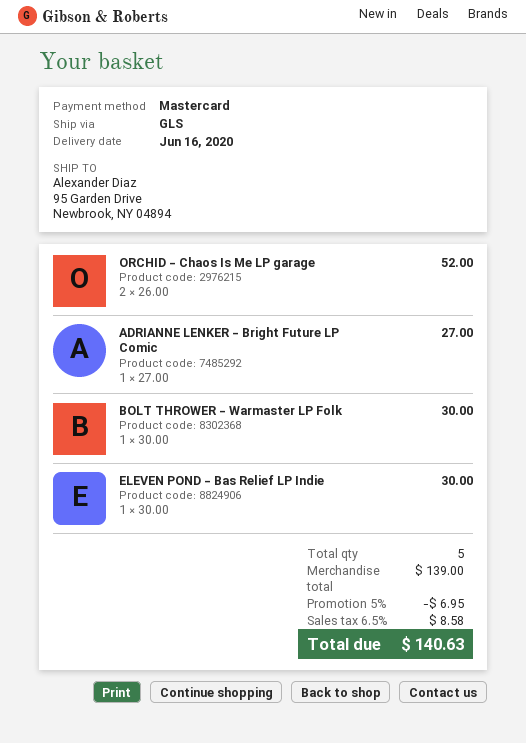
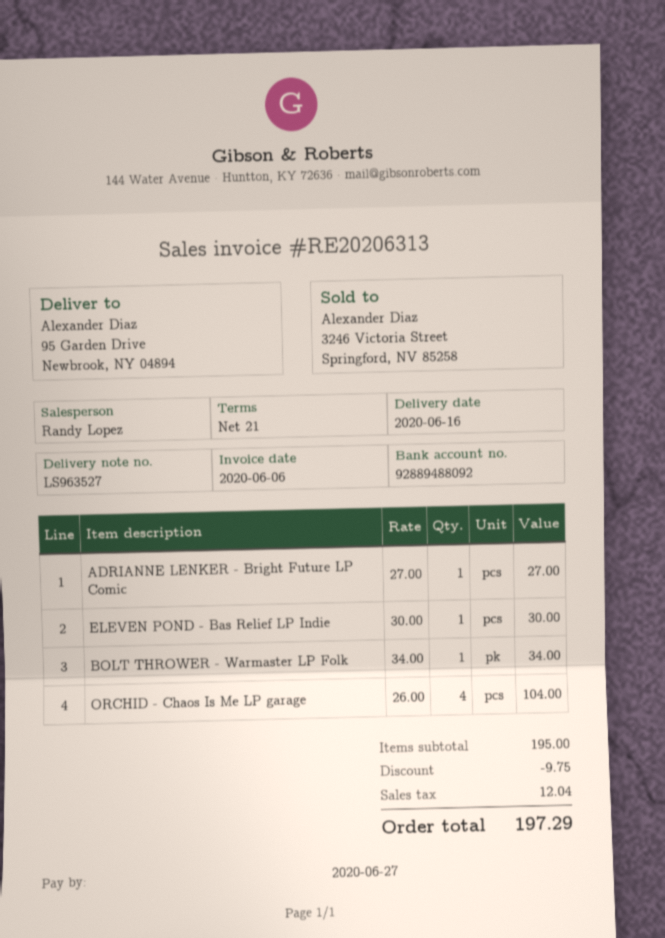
ORCHID - Chaos Is Me LP garage: 2 x 26.00 = 52.00 -> 4 x 26.00 = 104.00
BOLT THROWER - Warmaster LP Folk: 1 x 30.00 = 30.00 -> 1 x 34.00 = 34.00
subtotal: 139.00 -> 195.00
discount: 6.95 -> 9.75
tax: 8.58 -> 12.04
total: 140.63 -> 197.29

